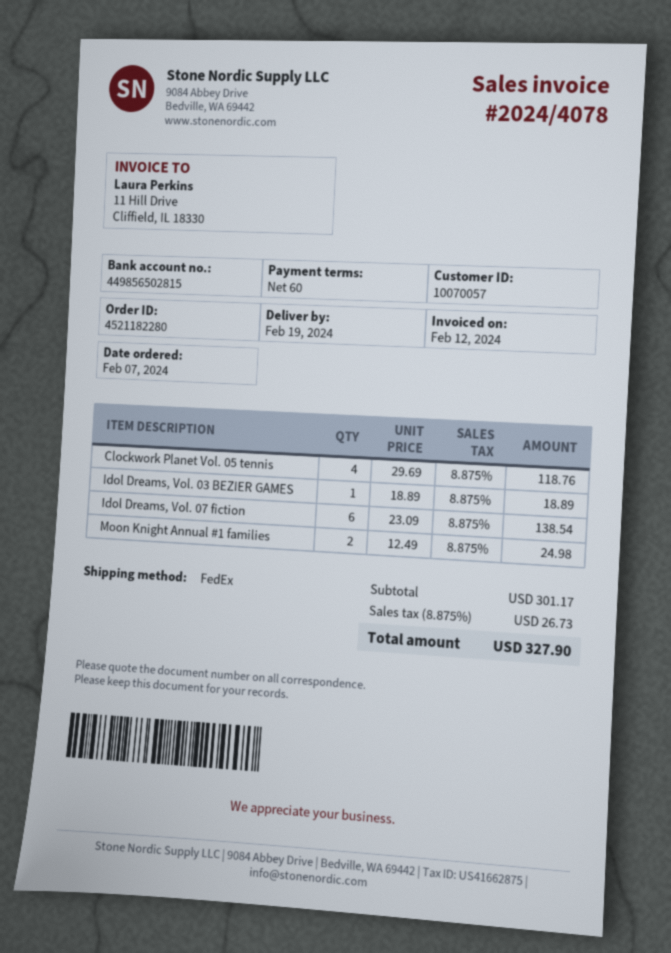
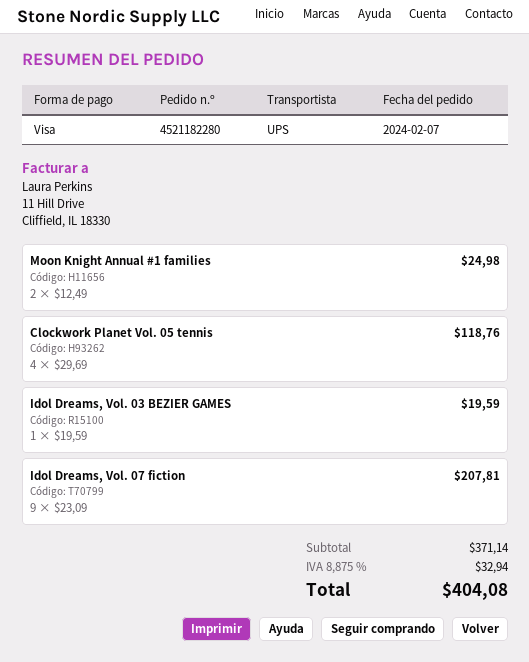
shipping method: FedEx -> UPS
Idol Dreams, Vol. 03 BEZIER GAMES: 1 x 18.89 = 18.89 -> 1 x 19.59 = 19.59
Idol Dreams, Vol. 07 fiction: 6 x 23.09 = 138.54 -> 9 x 23.09 = 207.81
subtotal: 301.17 -> 371.14
tax: 8.875% = 26.73 -> 8.875% = 32.94
total: 327.90 -> 404.08

